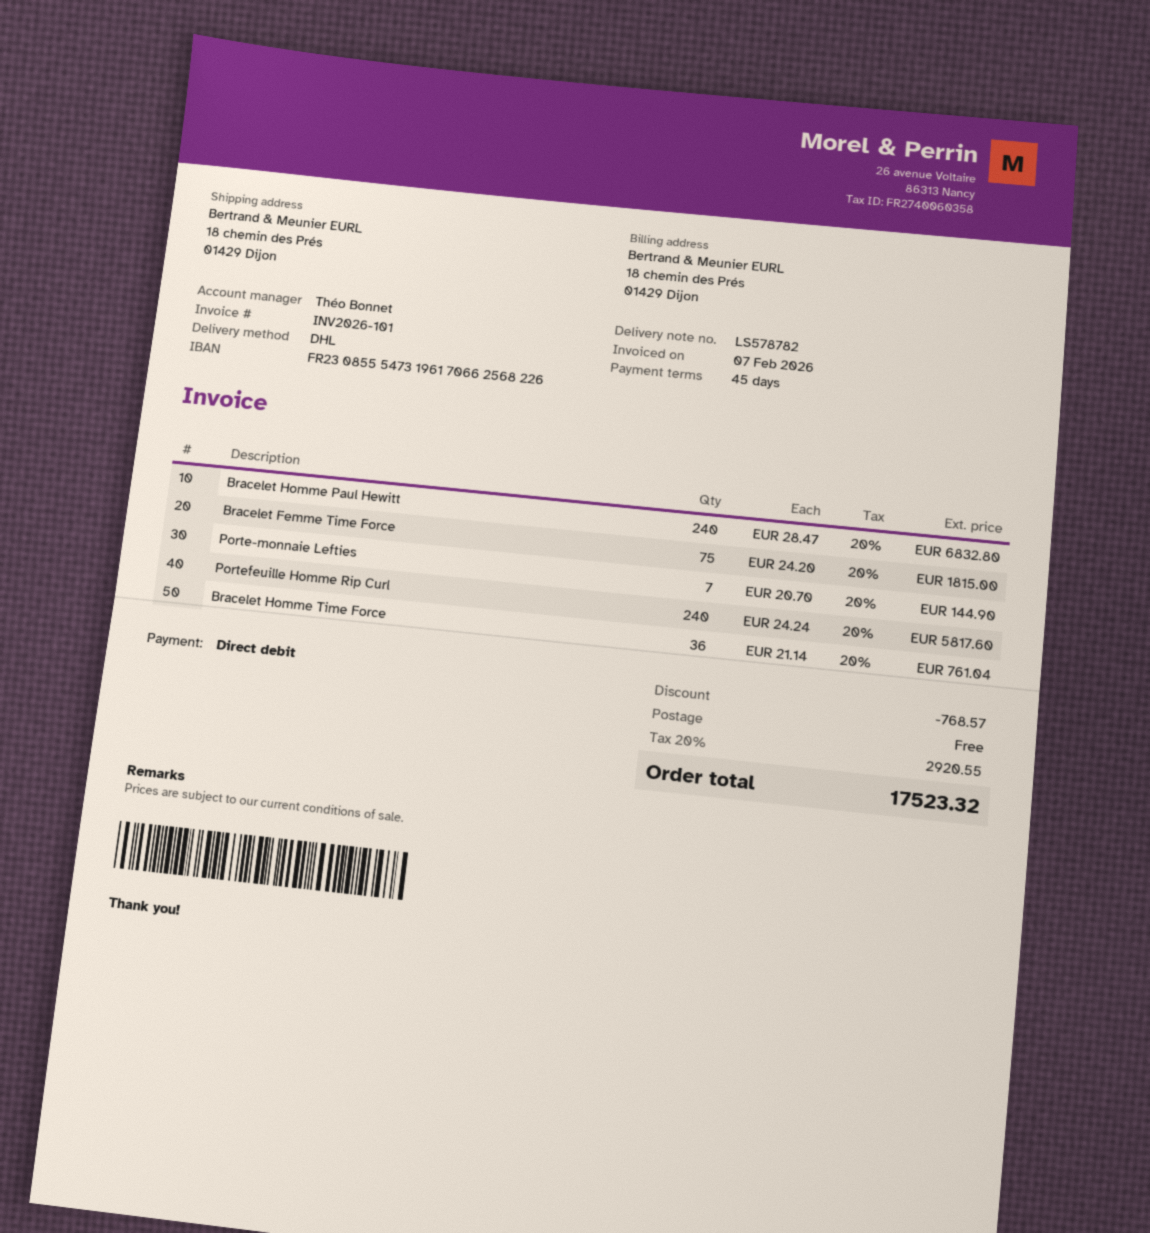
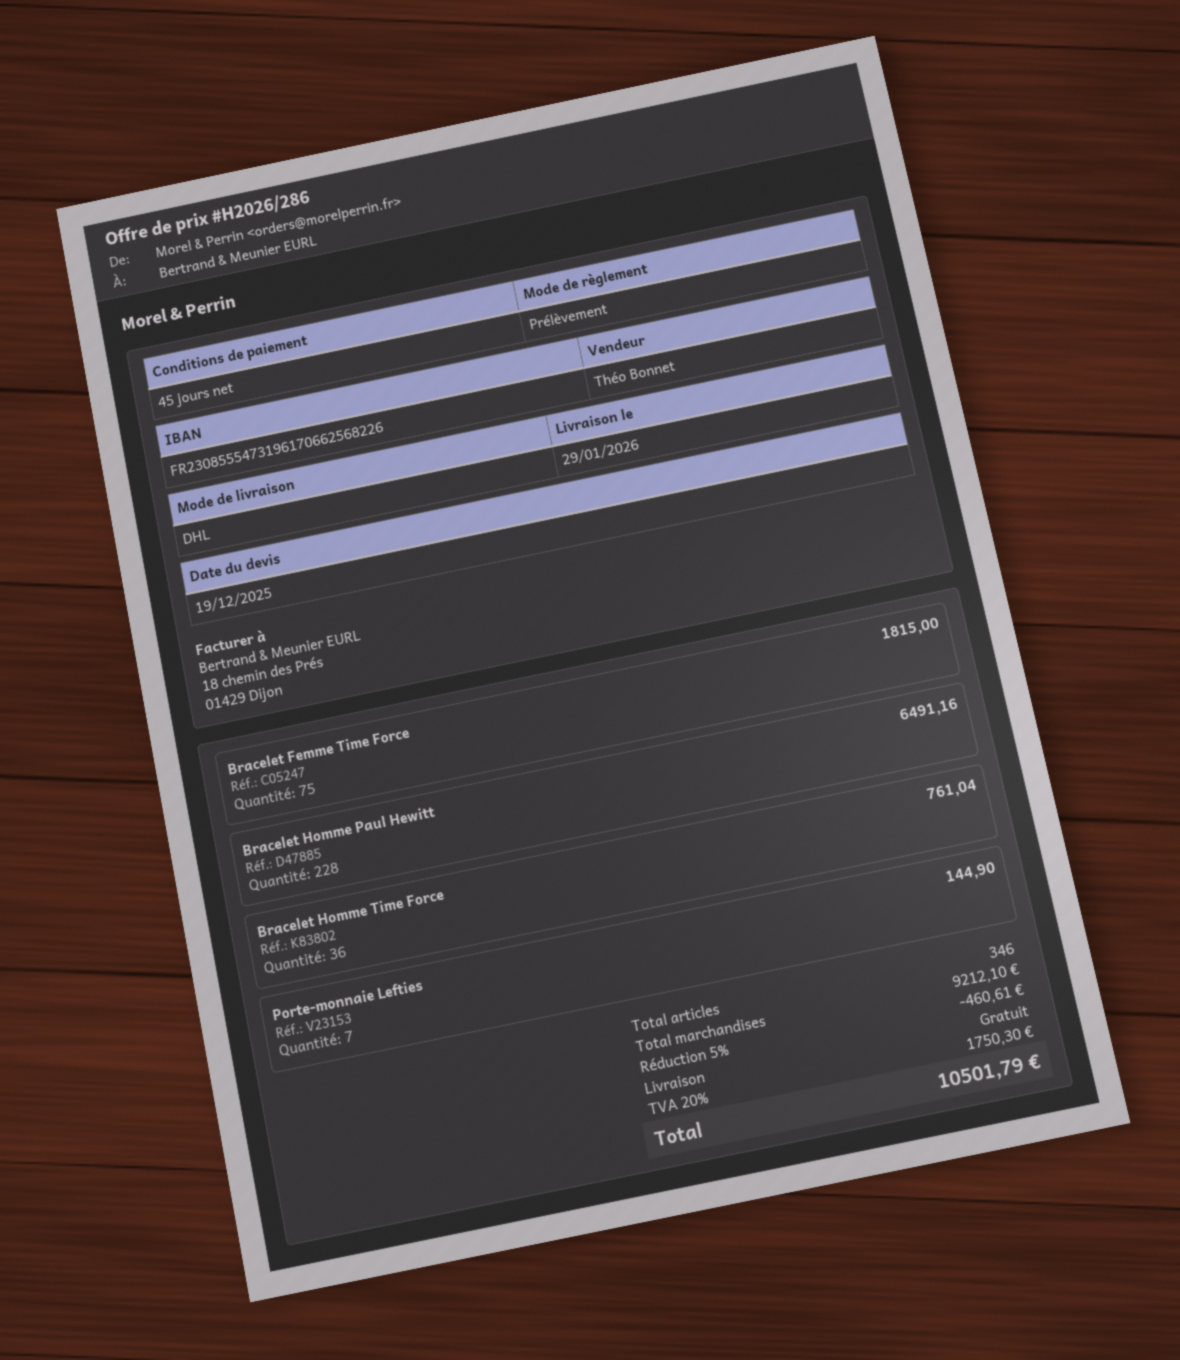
Bracelet Homme Paul Hewitt: 240 for 6832.80 -> 228 for 6491.16
Portefeuille Homme Rip Curl: 240 for 5817.60 -> none
discount: 768.57 -> 460.61
tax: 20% = 2920.55 -> 20% = 1750.30
total: 17523.32 -> 10501.79

